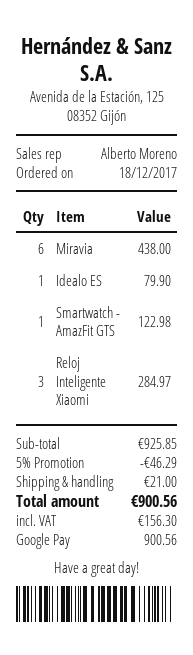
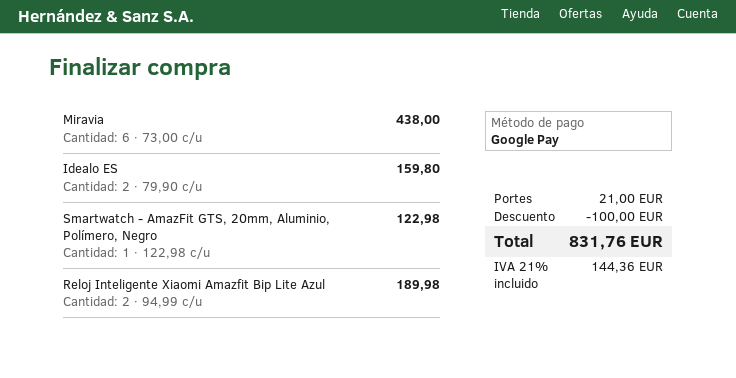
Idealo ES: 1 for 79.90 -> 2 for 159.80
Reloj Inteligente Xiaomi: 3 for 284.97 -> 2 for 189.98
discount: 46.29 -> 100.00
tax: 156.30 -> 144.36
total: 900.56 -> 831.76

